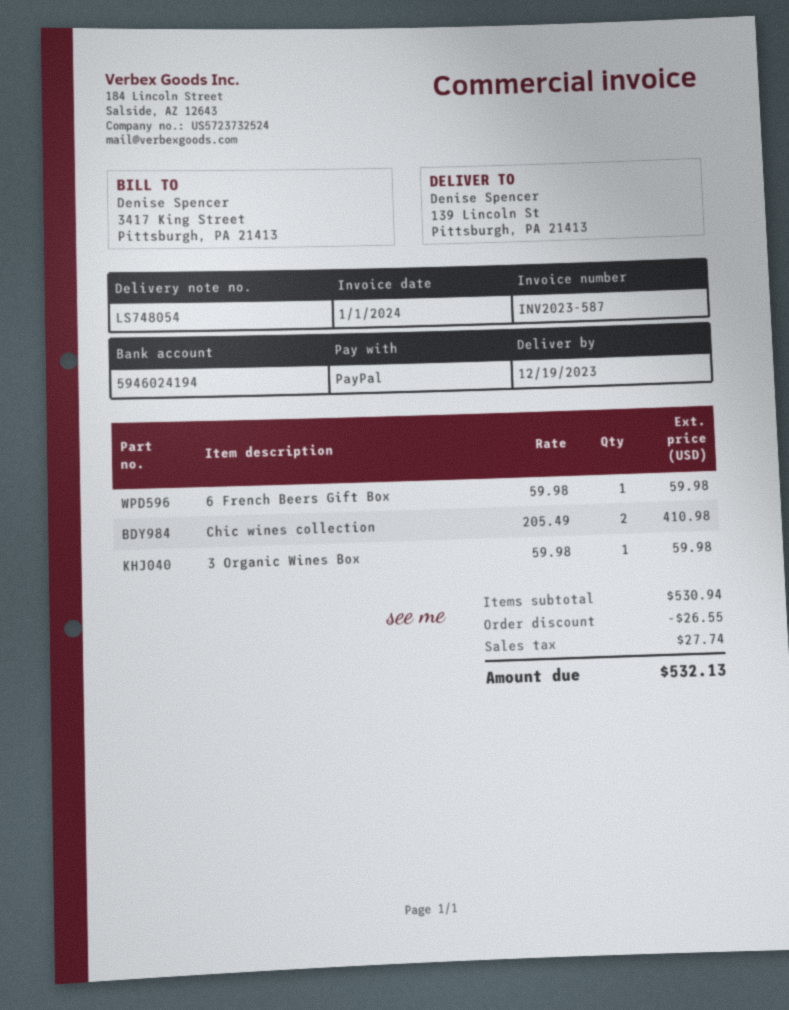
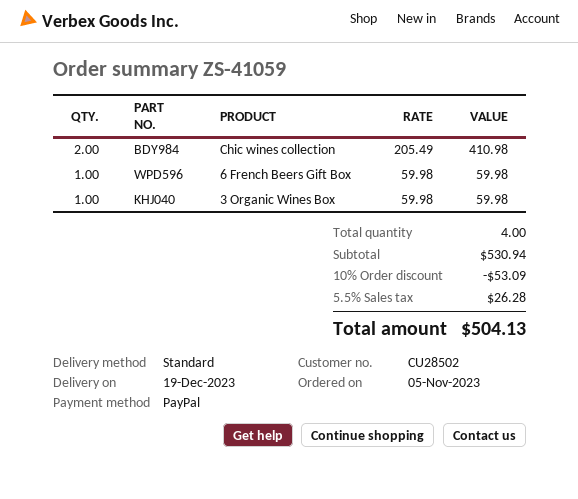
discount: 26.55 -> 53.09
tax: 27.74 -> 26.28
total: 532.13 -> 504.13

